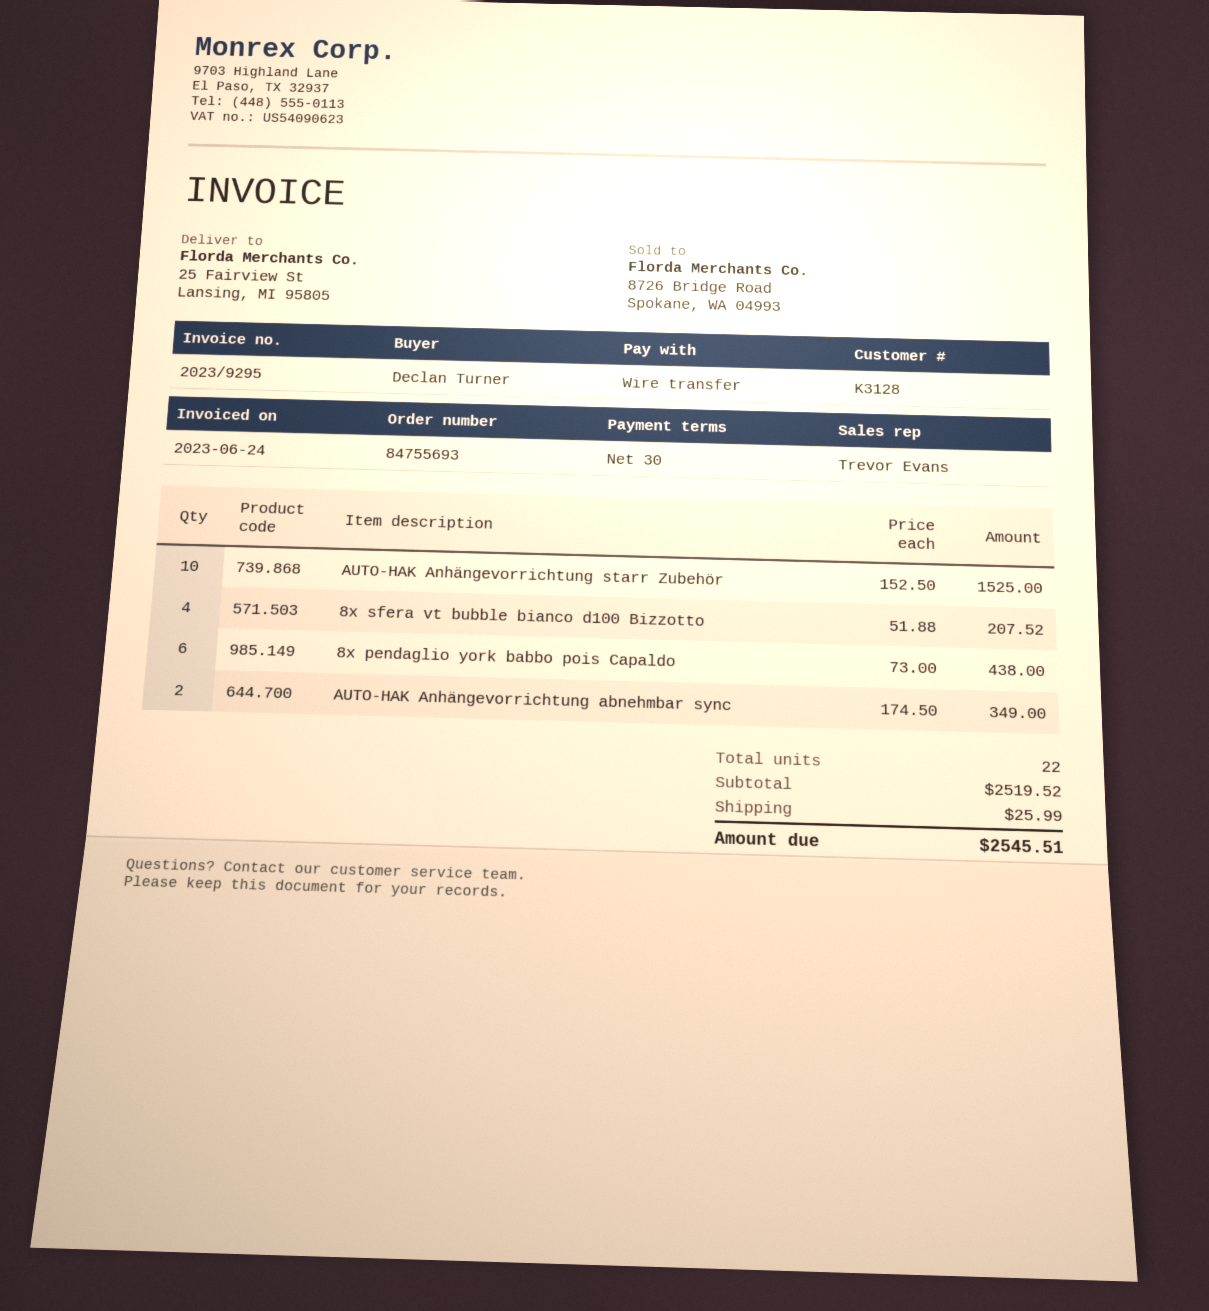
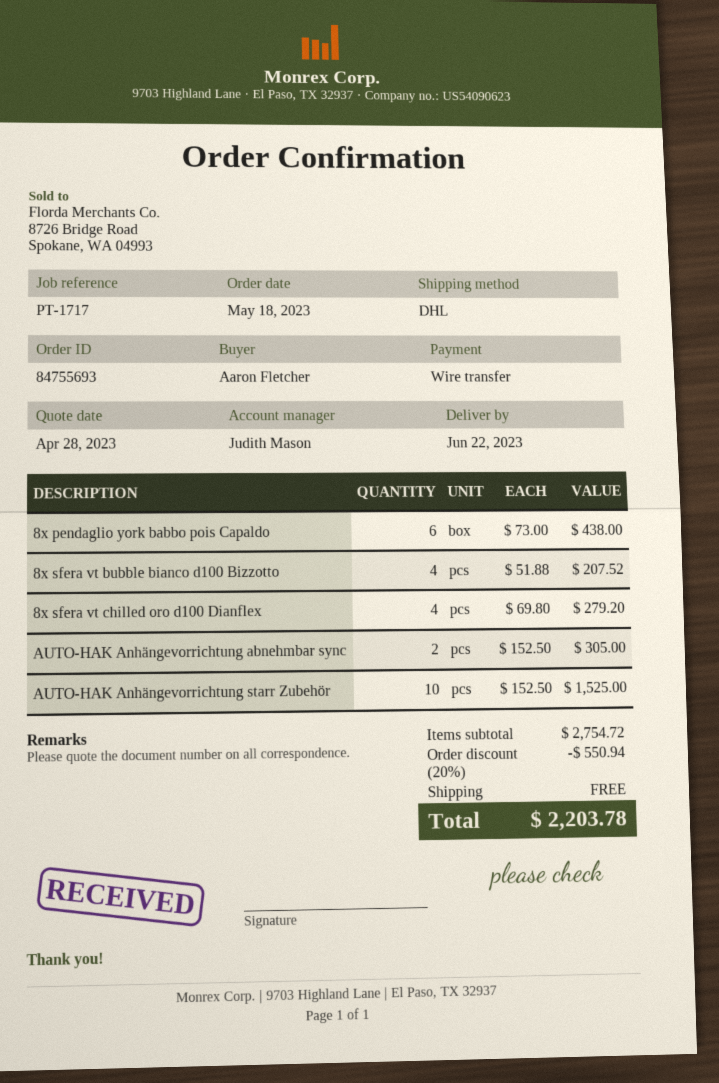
ordered by: Declan Turner -> Aaron Fletcher
sales rep: Trevor Evans -> Judith Mason
AUTO-HAK Anhängevorrichtung abnehmbar sync: 2 x 174.50 = 349.00 -> 2 x 152.50 = 305.00
8x sfera vt chilled oro d100 Dianflex: none -> 4 x 69.80 = 279.20
subtotal: 2519.52 -> 2754.72
discount: none -> 20% = 550.94
shipping: 25.99 -> 0.00
total: 2545.51 -> 2203.78

